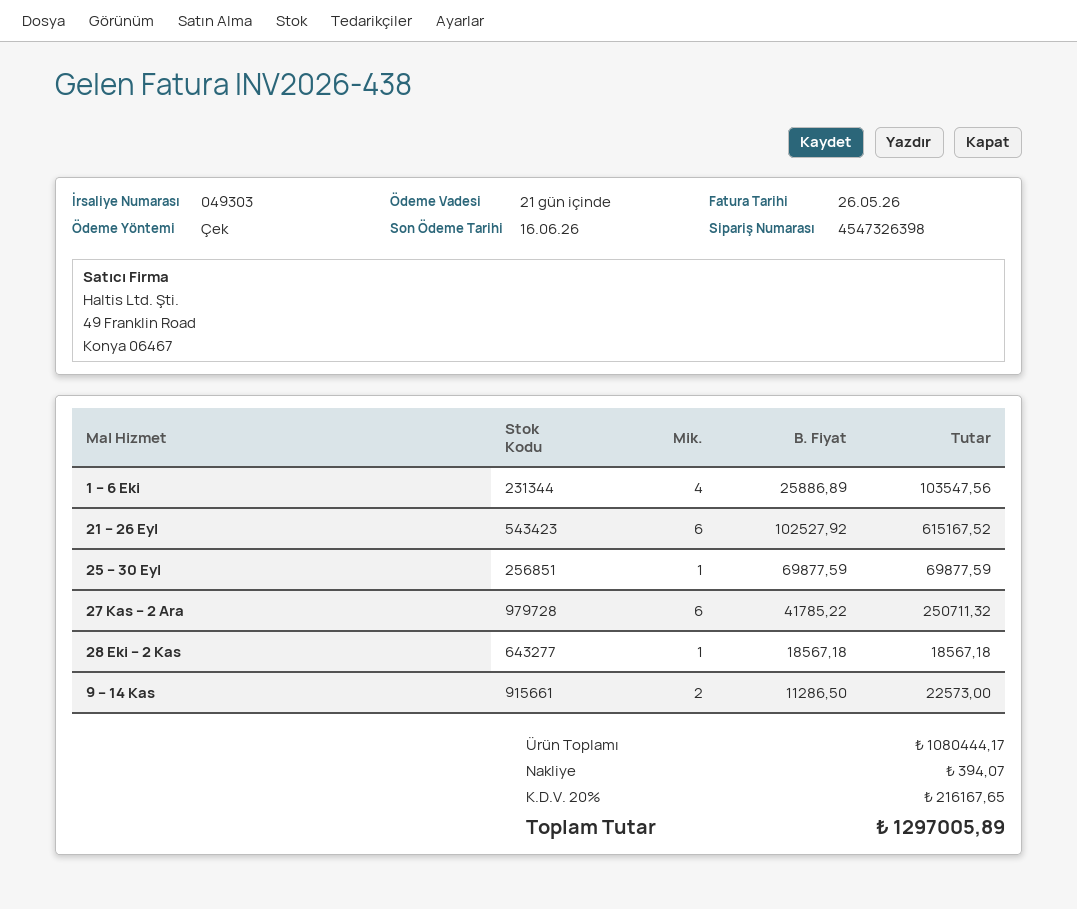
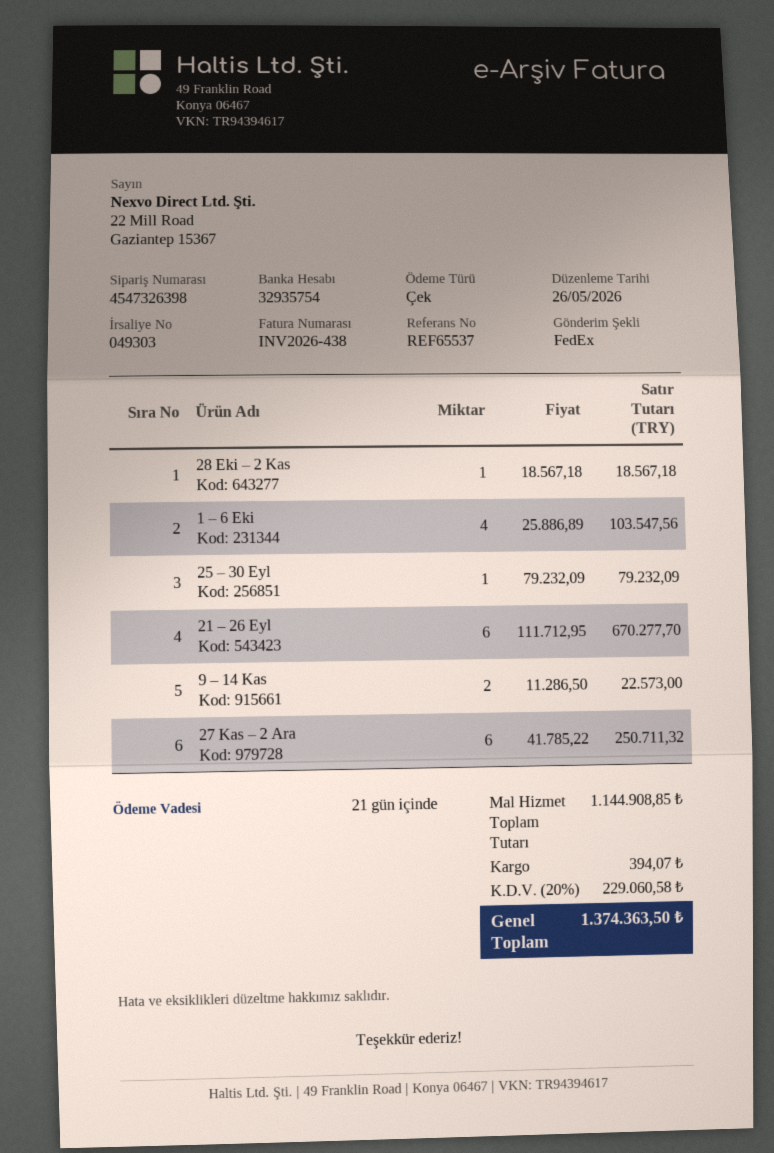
21 – 26 Eyl: 6 x 102527.92 = 615167.52 -> 6 x 111712.95 = 670277.70
25 – 30 Eyl: 1 x 69877.59 = 69877.59 -> 1 x 79232.09 = 79232.09
subtotal: 1080444.17 -> 1144908.85
tax: 20% = 216167.65 -> 20% = 229060.58
total: 1297005.89 -> 1374363.50

